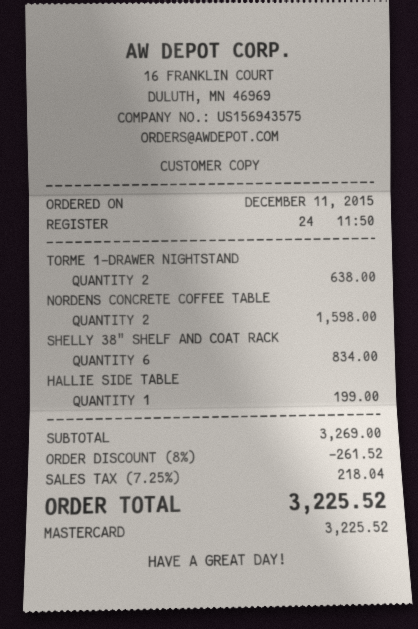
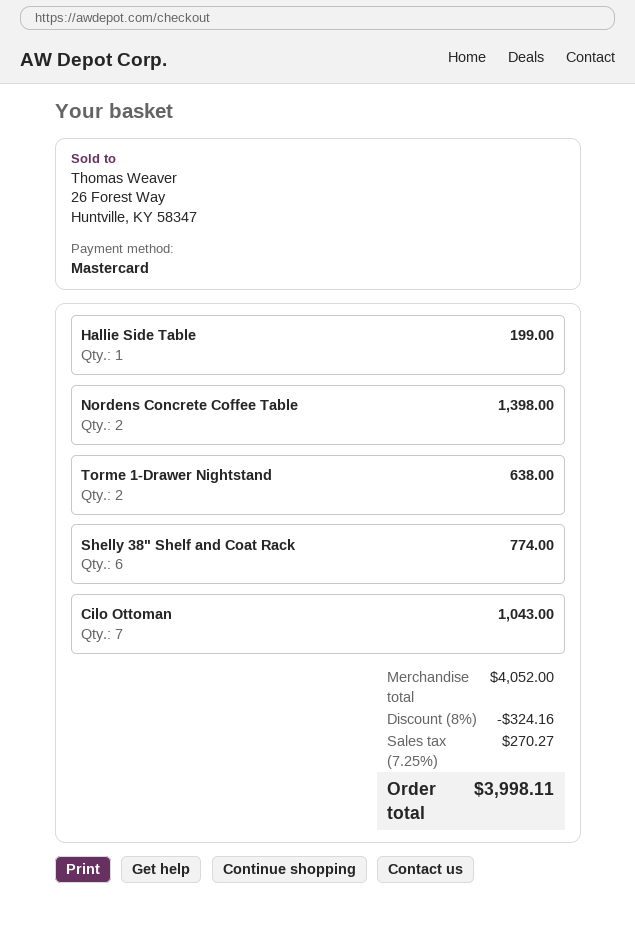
NORDENS CONCRETE COFFEE TABLE: 2 for 1598.00 -> 2 for 1398.00
SHELLY 38" SHELF AND COAT RACK: 6 for 834.00 -> 6 for 774.00
Cilo Ottoman: none -> 7 for 1043.00
subtotal: 3269.00 -> 4052.00
discount: 8% = 261.52 -> 8% = 324.16
tax: 7.25% = 218.04 -> 7.25% = 270.27
total: 3225.52 -> 3998.11

